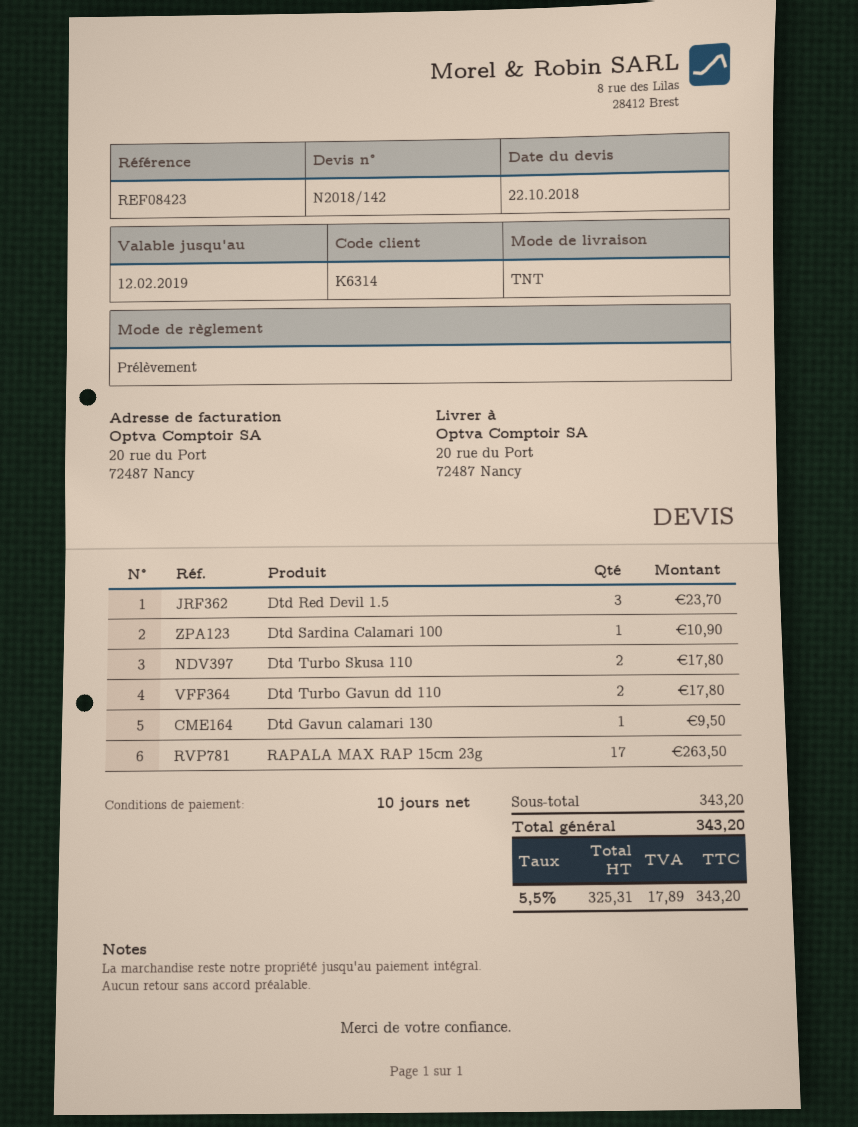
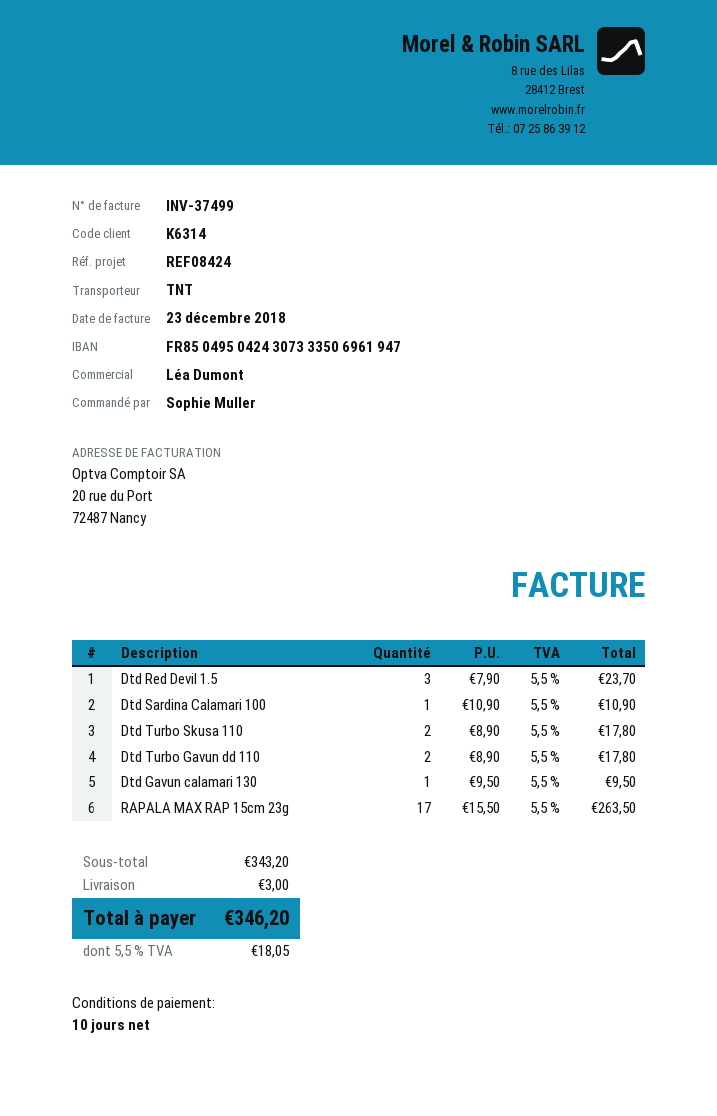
reference: REF08423 -> REF08424
shipping: none -> 3.00
tax: 5.5% = 17.89 -> 5.5% = 18.05
total: 343.20 -> 346.20

